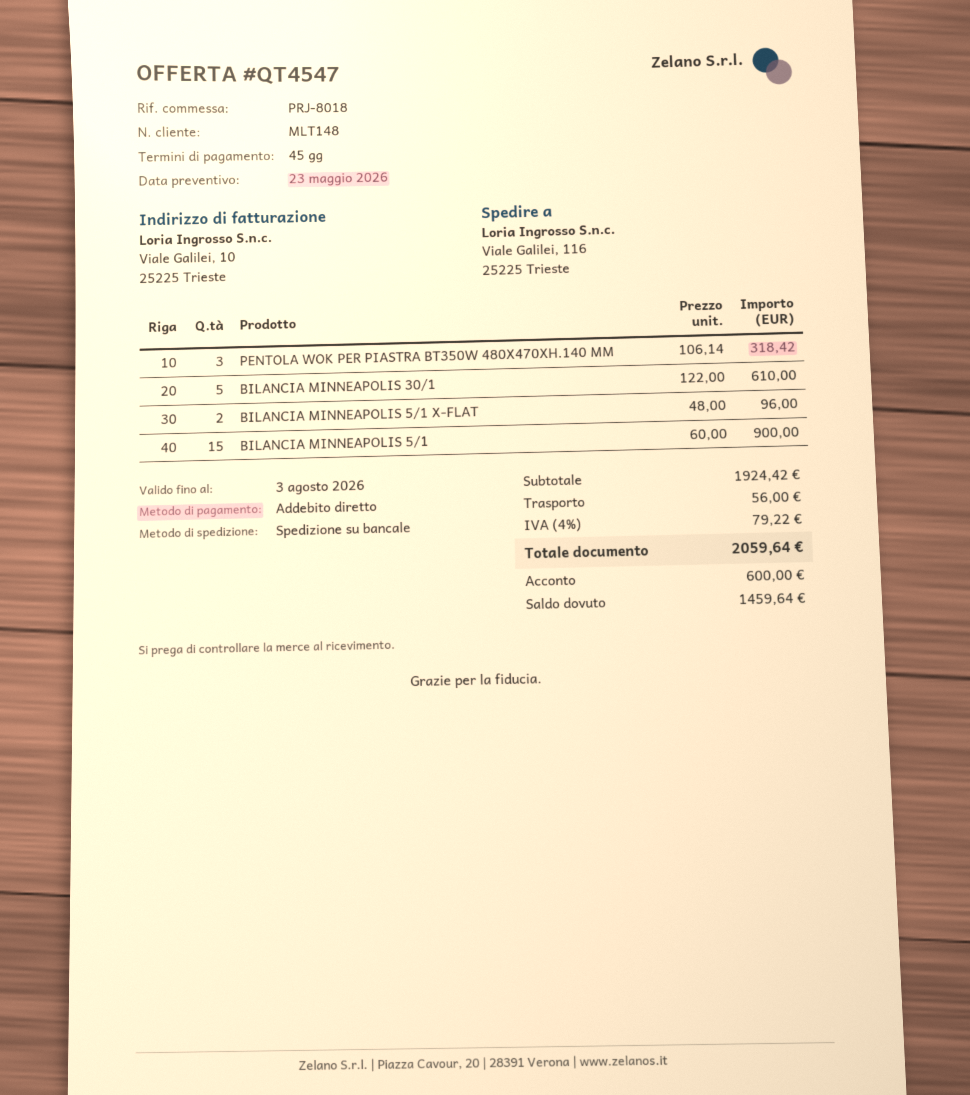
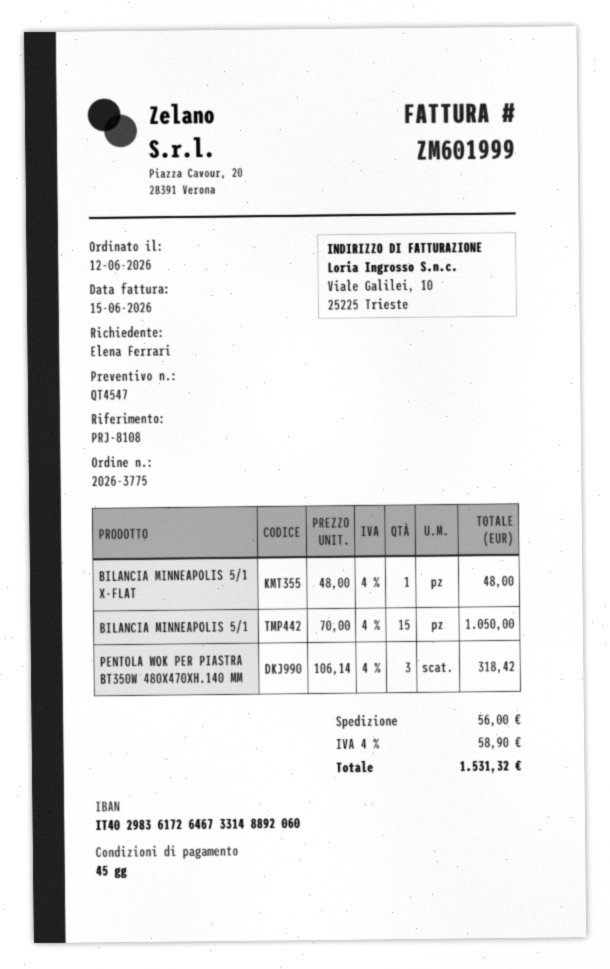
reference: PRJ-8018 -> PRJ-8108
BILANCIA MINNEAPOLIS 30/1: 5 x 122.00 = 610.00 -> none
BILANCIA MINNEAPOLIS 5/1 X-FLAT: 2 x 48.00 = 96.00 -> 1 x 48.00 = 48.00
BILANCIA MINNEAPOLIS 5/1: 15 x 60.00 = 900.00 -> 15 x 70.00 = 1050.00
tax: 4% = 79.22 -> 4% = 58.90
total: 2059.64 -> 1531.32

